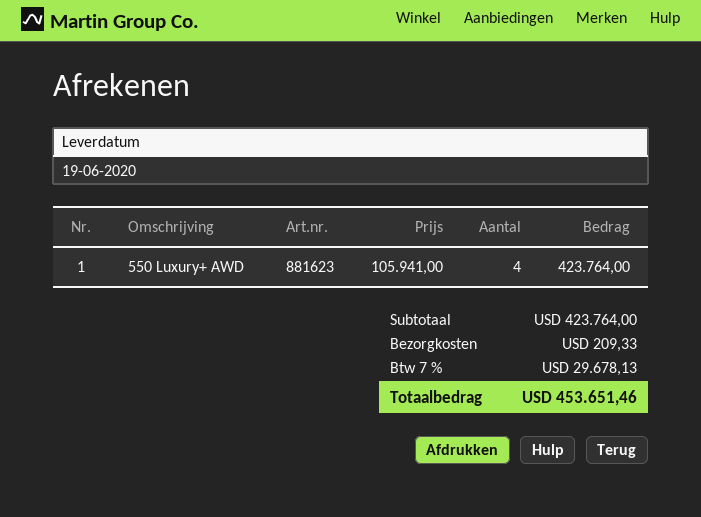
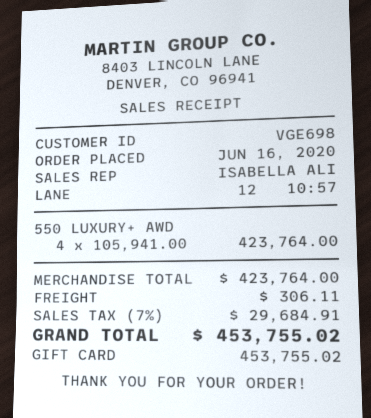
shipping: 209.33 -> 306.11
tax: 7% = 29678.13 -> 7% = 29684.91
total: 453651.46 -> 453755.02

